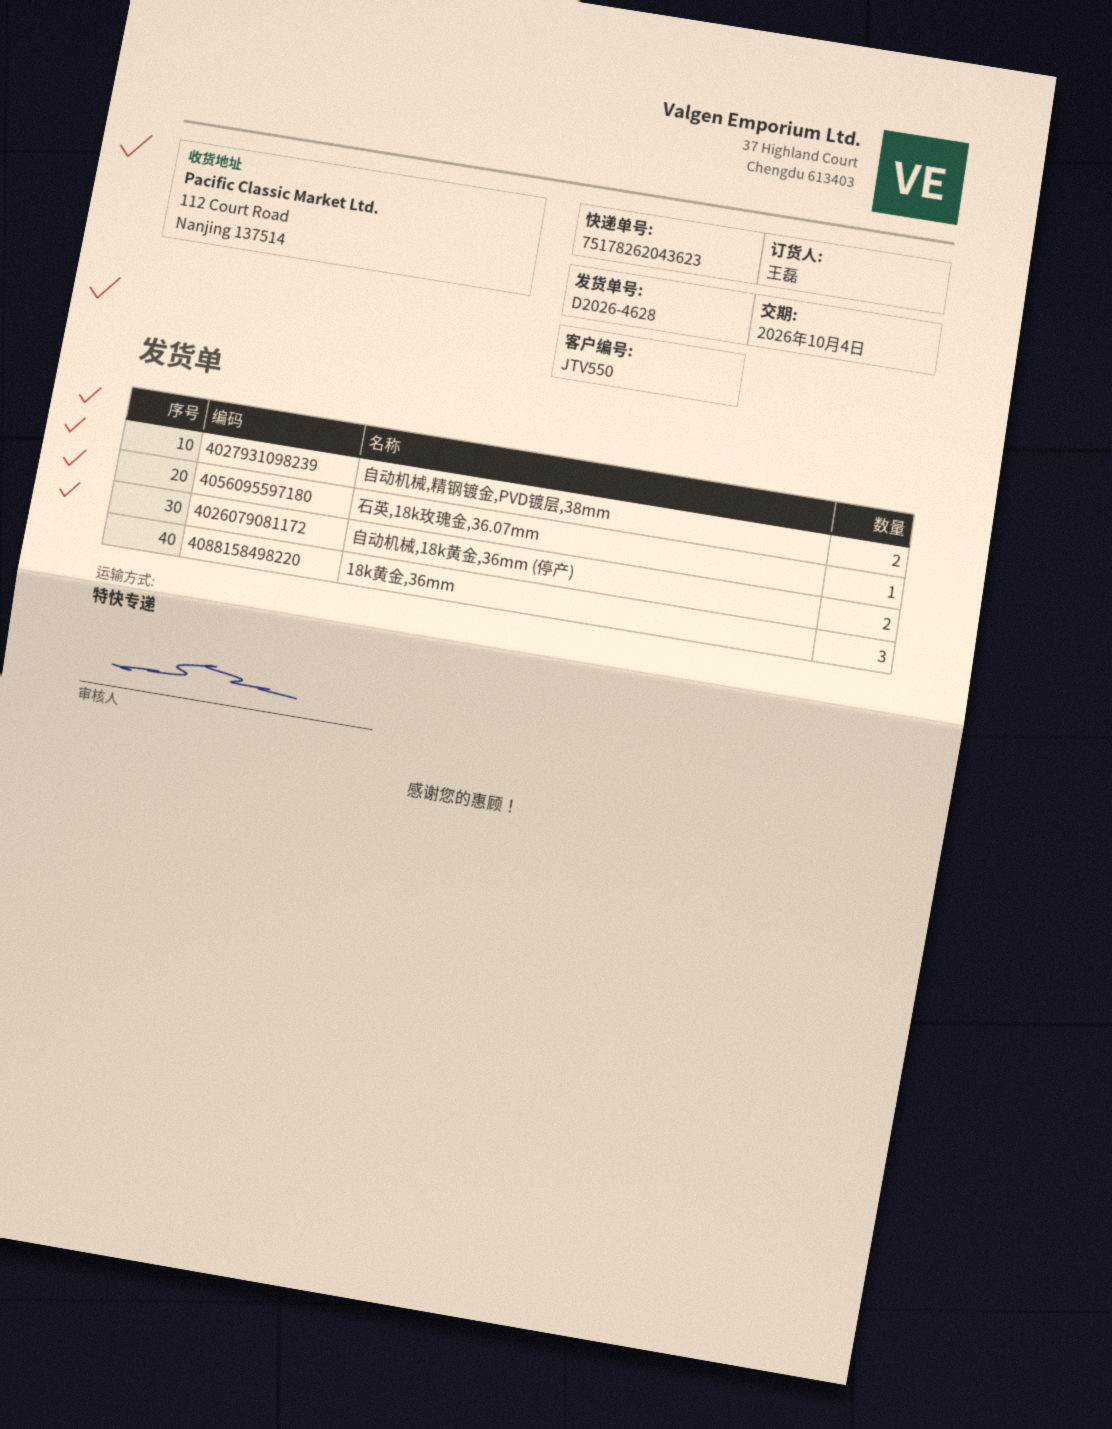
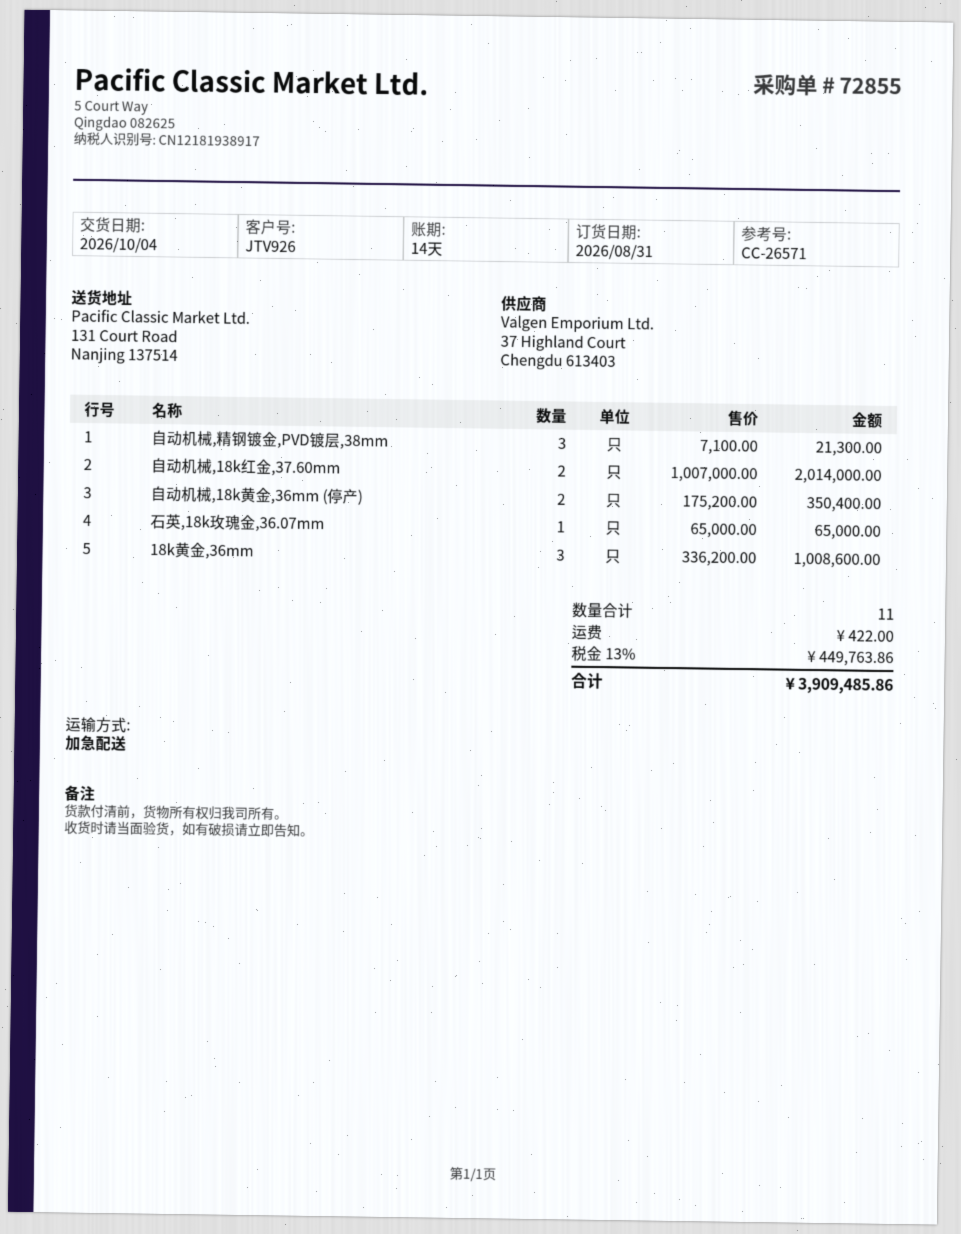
customer number: JTV550 -> JTV926
ship to: 112 Court Road, Nanjing 137514 -> 131 Court Road, Nanjing 137514
自动机械,精钢镀金,PVD镀层,38mm: 2 -> 3
自动机械,18k红金,37.60mm: none -> 2

